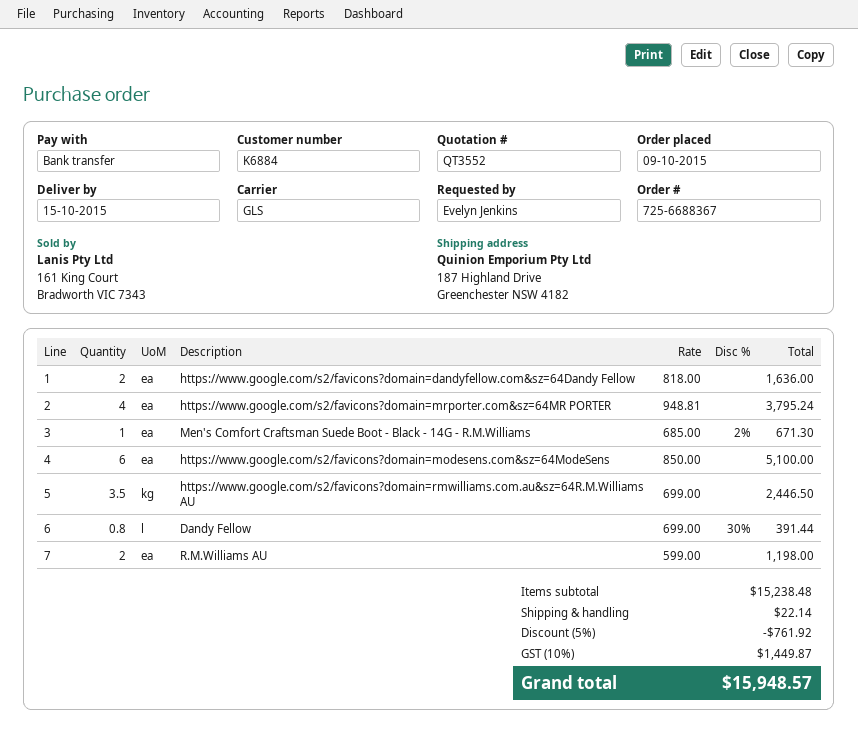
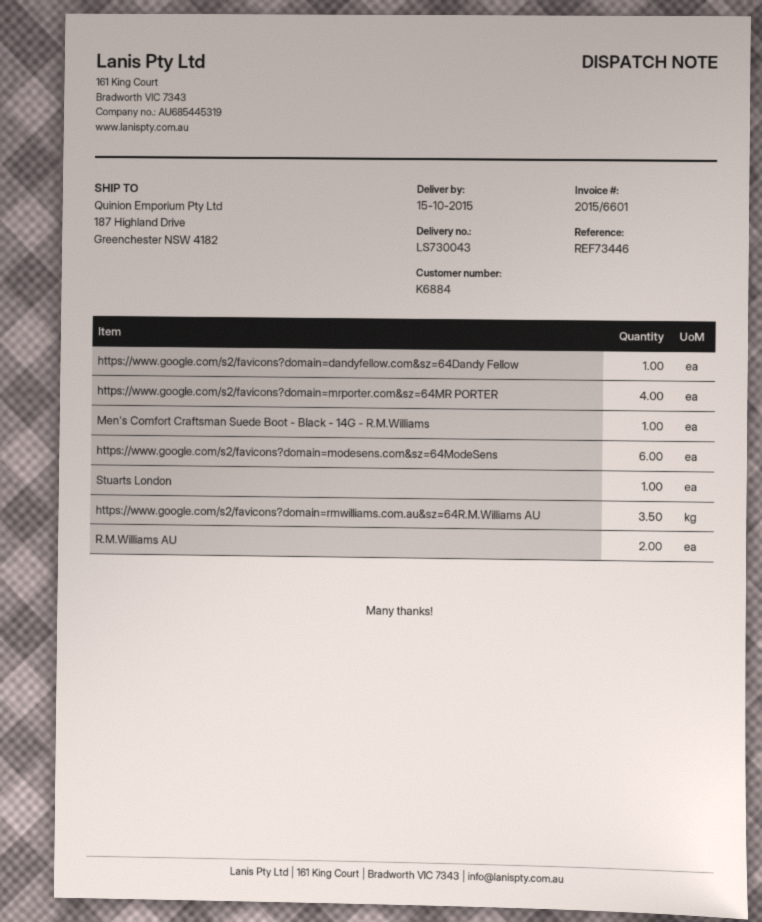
https://www.google.com/s2/favicons?domain=dandyfellow.com&sz=64Dandy Fellow: 2 -> 1
Dandy Fellow: 0.8 -> none
Stuarts London: none -> 1

